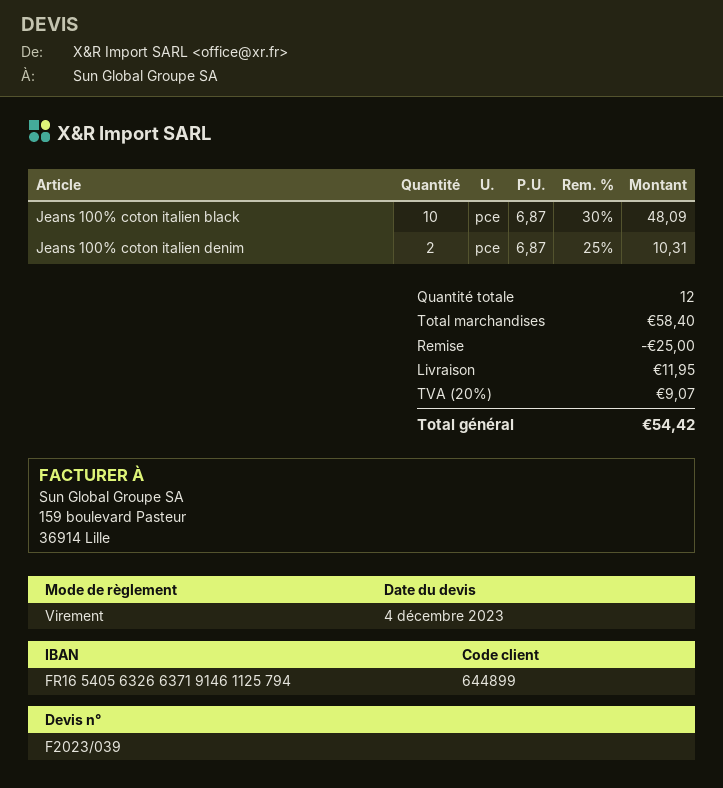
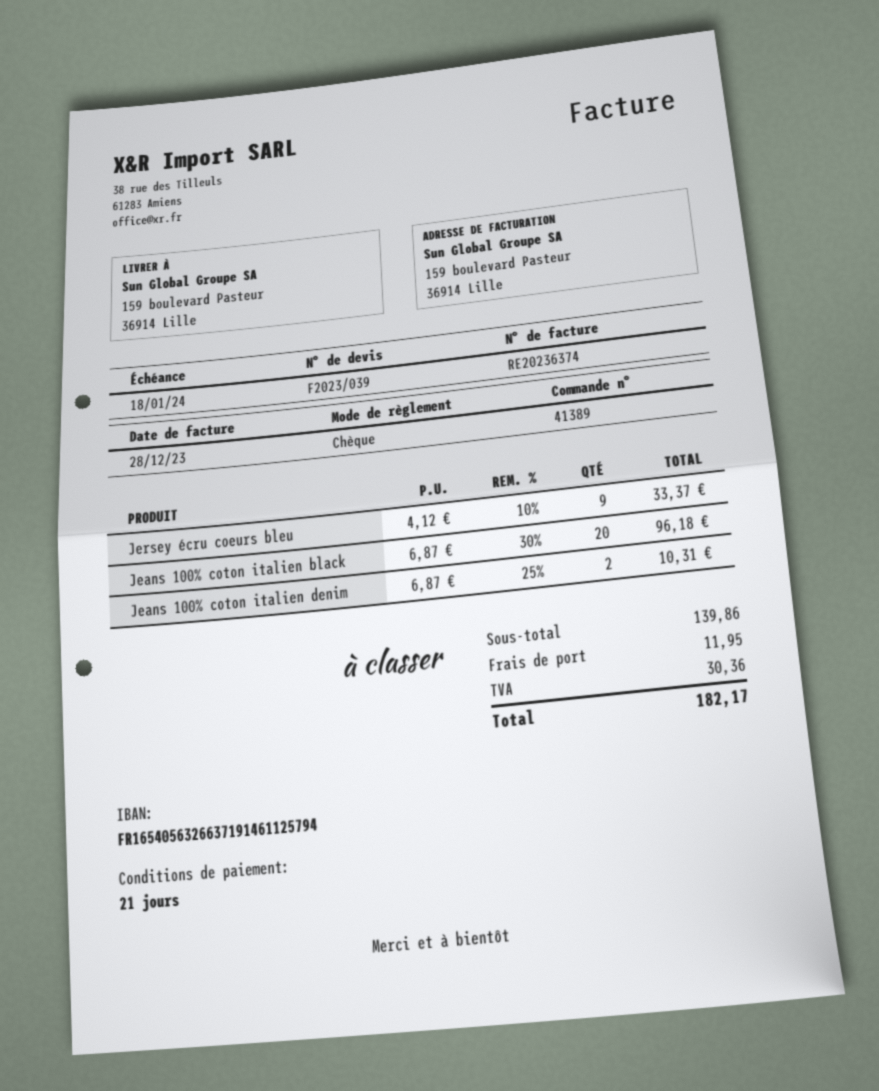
payment method: bank transfer -> cheque
Jeans 100% coton italien black: 10 x 6.87 - 30% = 48.09 -> 20 x 6.87 - 30% = 96.18
Jersey écru coeurs bleu: none -> 9 x 4.12 - 10% = 33.37
subtotal: 58.40 -> 139.86
discount: 25.00 -> none
tax: 9.07 -> 30.36
total: 54.42 -> 182.17

